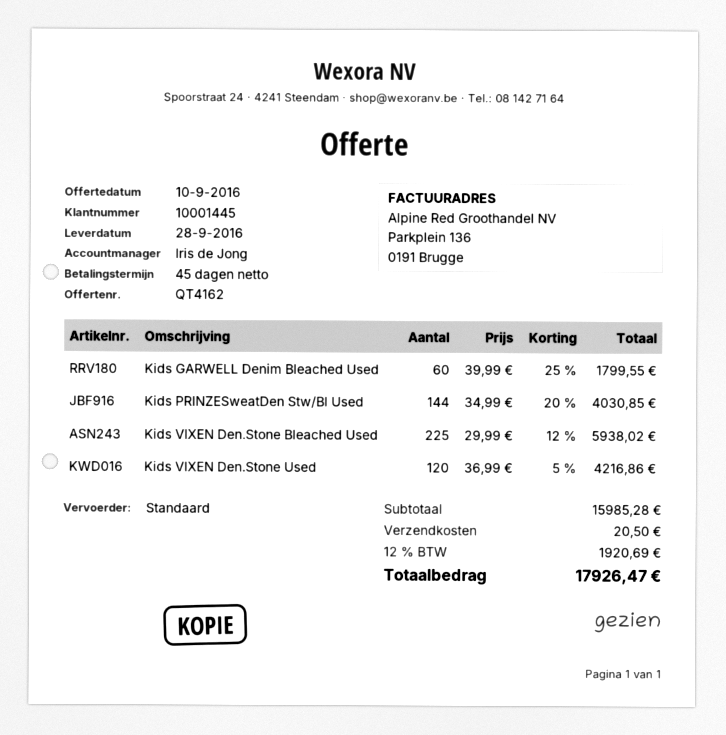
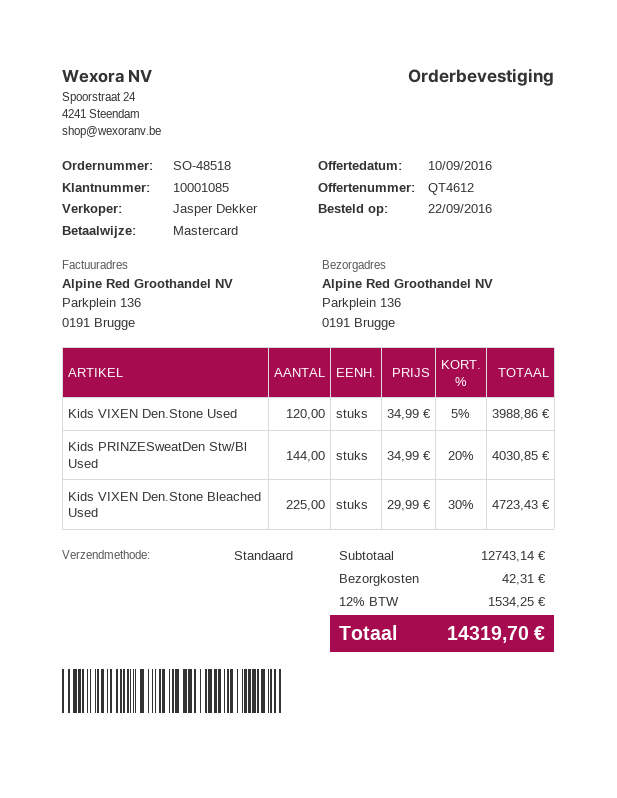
quote number: QT4162 -> QT4612
customer number: 10001445 -> 10001085
sales rep: Iris de Jong -> Jasper Dekker
Kids GARWELL Denim Bleached Used: 60 x 39.99 - 25% = 1799.55 -> none
Kids VIXEN Den.Stone Bleached Used: 225 x 29.99 - 12% = 5938.02 -> 225 x 29.99 - 30% = 4723.43
Kids VIXEN Den.Stone Used: 120 x 36.99 - 5% = 4216.86 -> 120 x 34.99 - 5% = 3988.86
subtotal: 15985.28 -> 12743.14
shipping: 20.50 -> 42.31
tax: 12% = 1920.69 -> 12% = 1534.25
total: 17926.47 -> 14319.70

